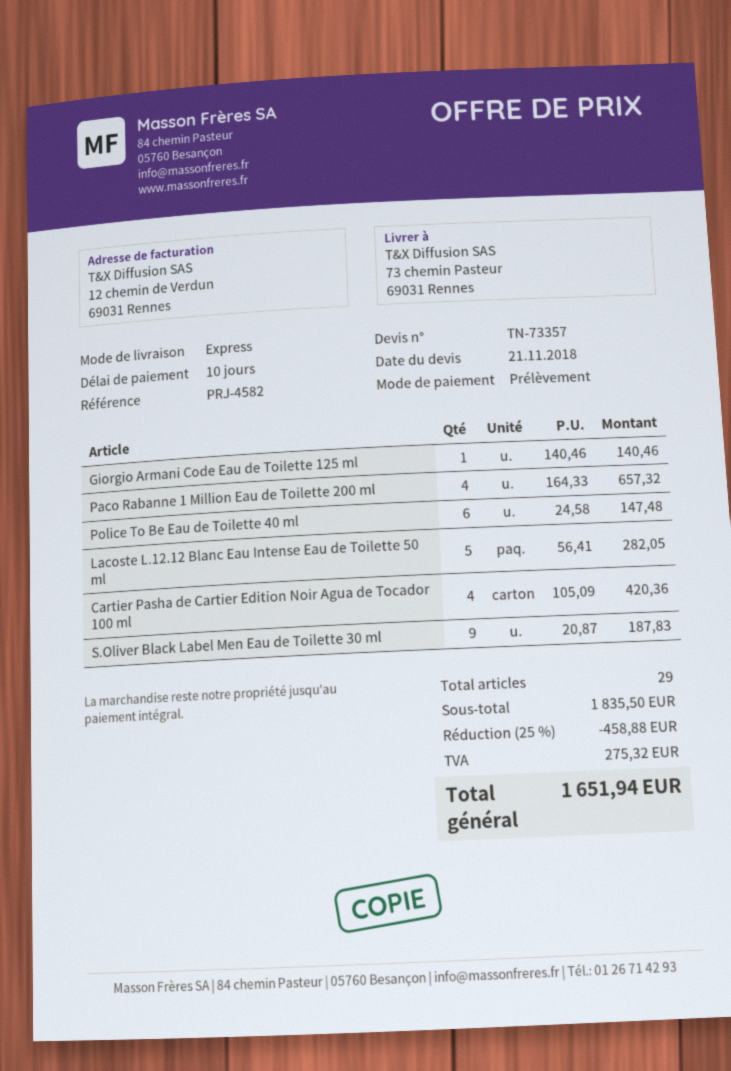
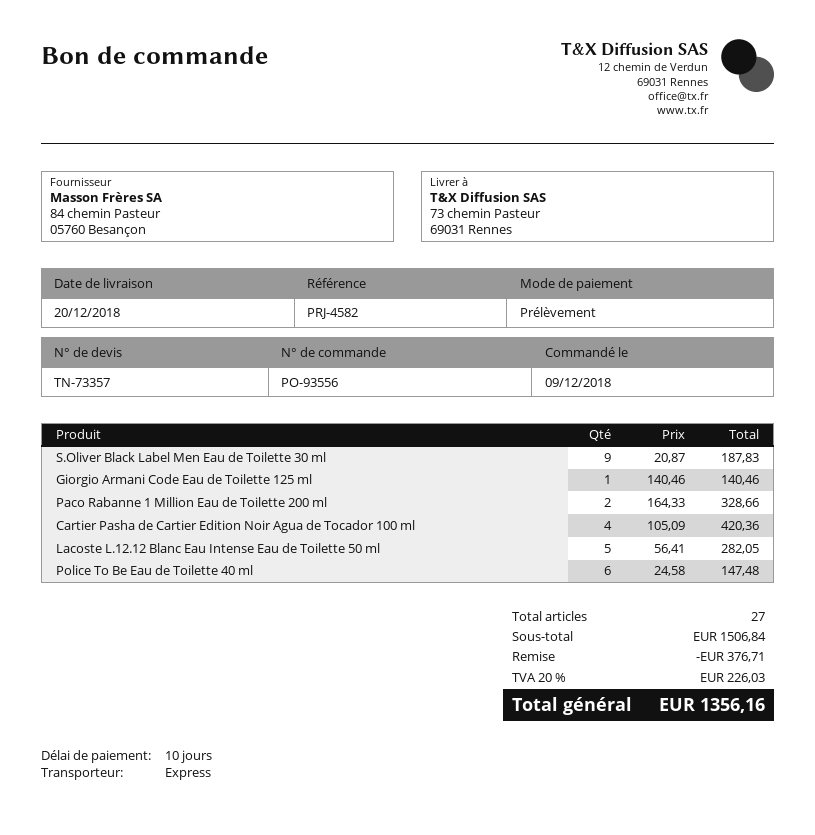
Paco Rabanne 1 Million Eau de Toilette 200 ml: 4 x 164.33 = 657.32 -> 2 x 164.33 = 328.66
total quantity: 29 -> 27
subtotal: 1835.50 -> 1506.84
discount: 458.88 -> 376.71
tax: 275.32 -> 226.03
total: 1651.94 -> 1356.16

